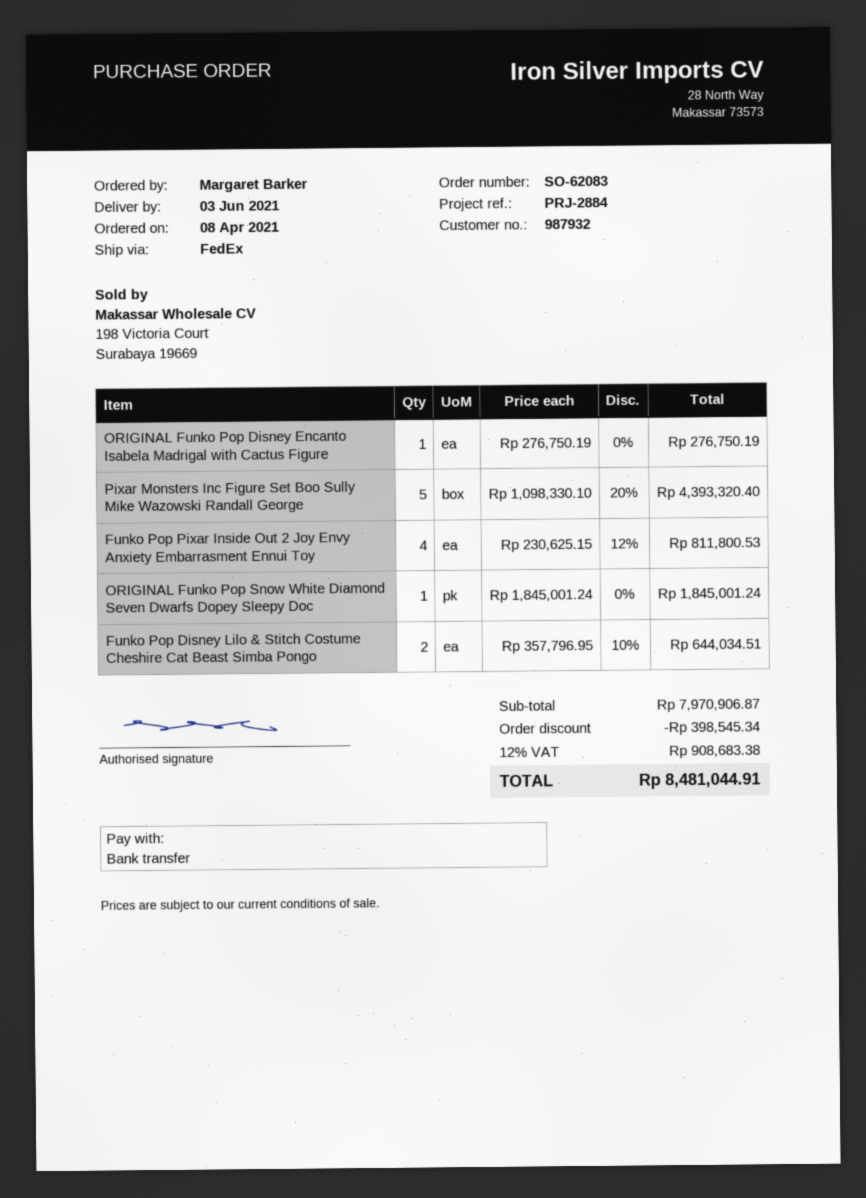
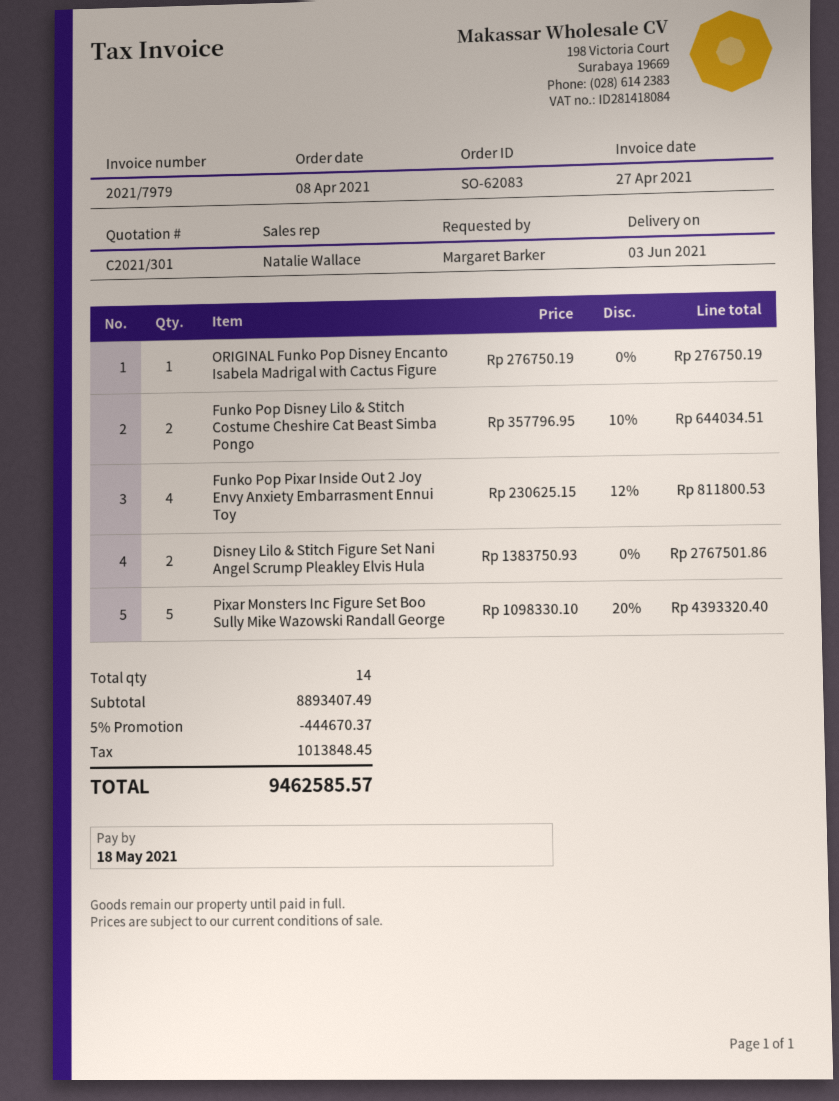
ORIGINAL Funko Pop Snow White Diamond Seven Dwarfs Dopey Sleepy Doc: 1 x 1845001.24 = 1845001.24 -> none
Disney Lilo & Stitch Figure Set Nani Angel Scrump Pleakley Elvis Hula: none -> 2 x 1383750.93 = 2767501.86
subtotal: 7970906.87 -> 8893407.49
discount: 398545.34 -> 444670.37
tax: 908683.38 -> 1013848.45
total: 8481044.91 -> 9462585.57

